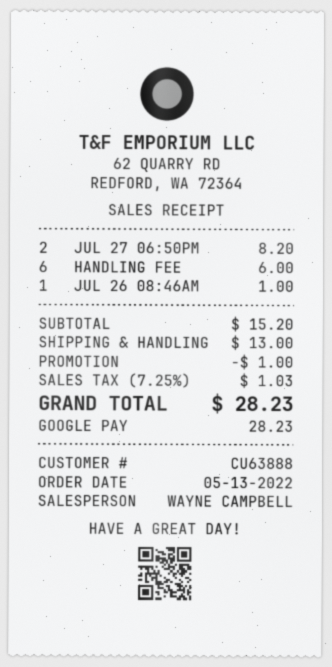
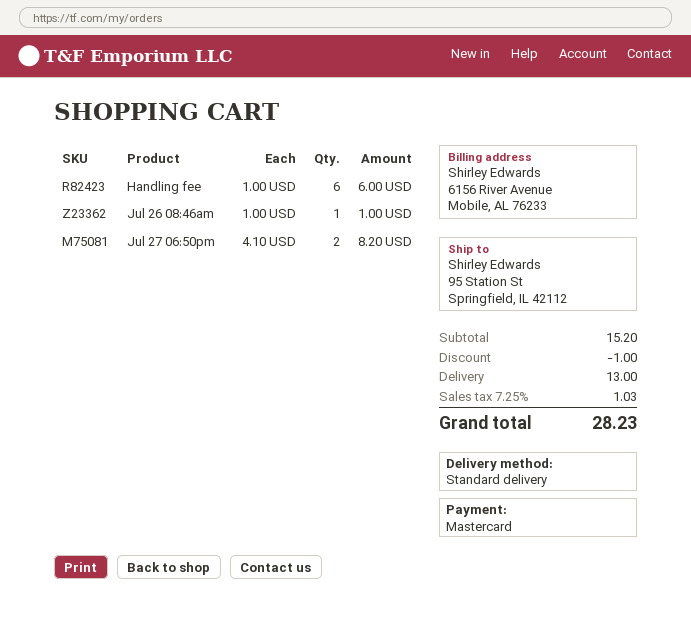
payment method: Google Pay -> Mastercard

